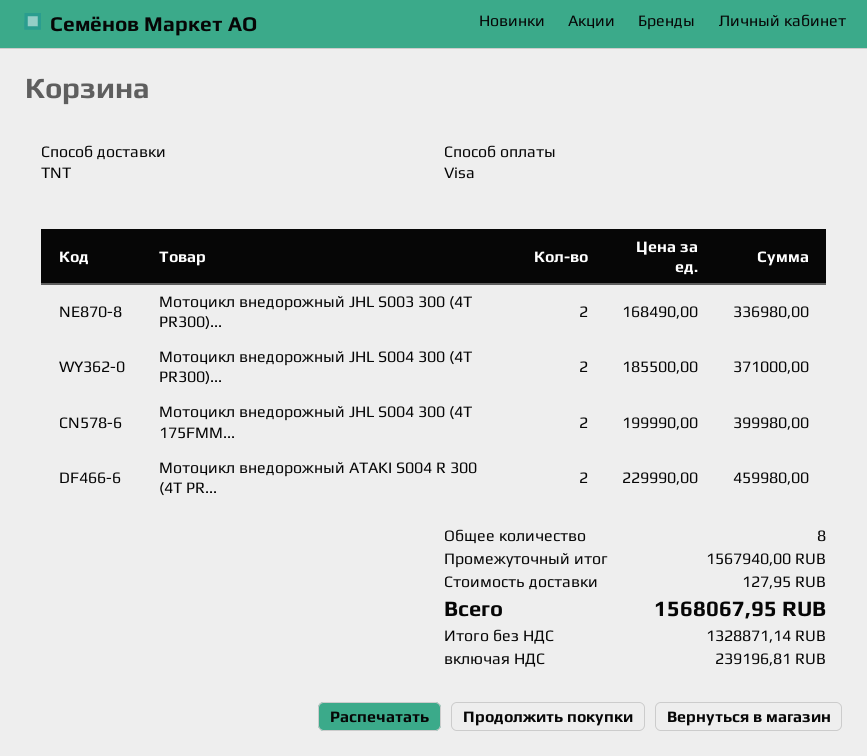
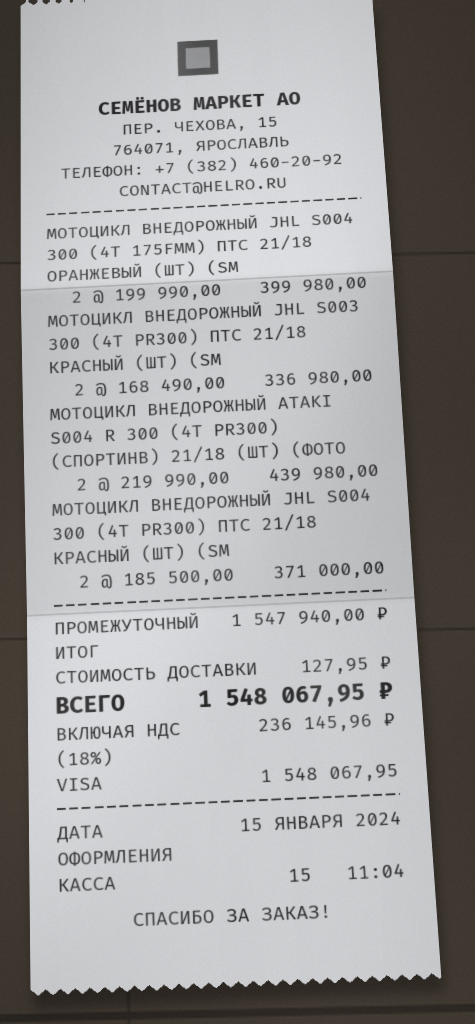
Мотоцикл внедорожный ATAKI S004 R 300 (4T PR...: 2 x 229990.00 = 459980.00 -> 2 x 219990.00 = 439980.00
subtotal: 1567940.00 -> 1547940.00
tax: 239196.81 -> 236145.96
total: 1568067.95 -> 1548067.95

